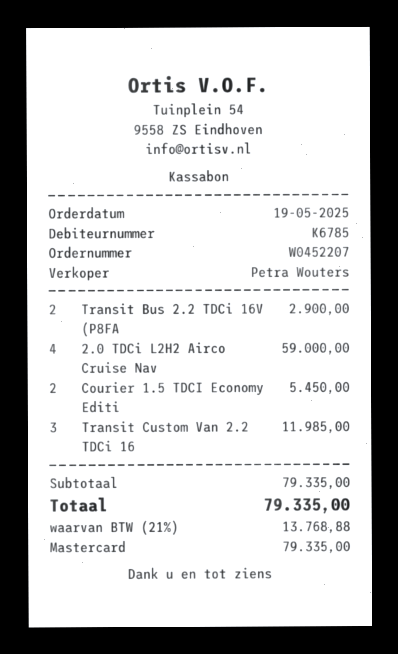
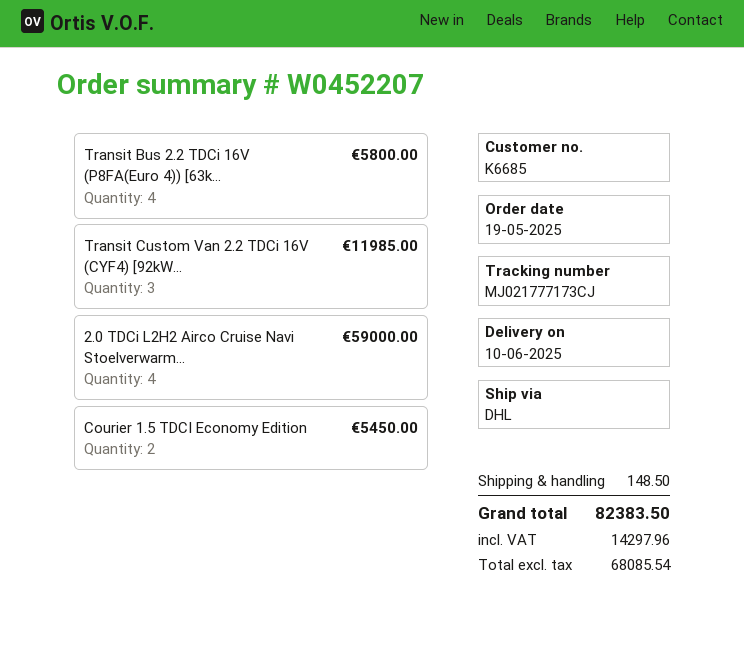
customer number: K6785 -> K6685
Transit Bus 2.2 TDCi 16V (P8FA: 2 for 2900.00 -> 4 for 5800.00
shipping: none -> 148.50
tax: 13768.88 -> 14297.96
total: 79335.00 -> 82383.50

